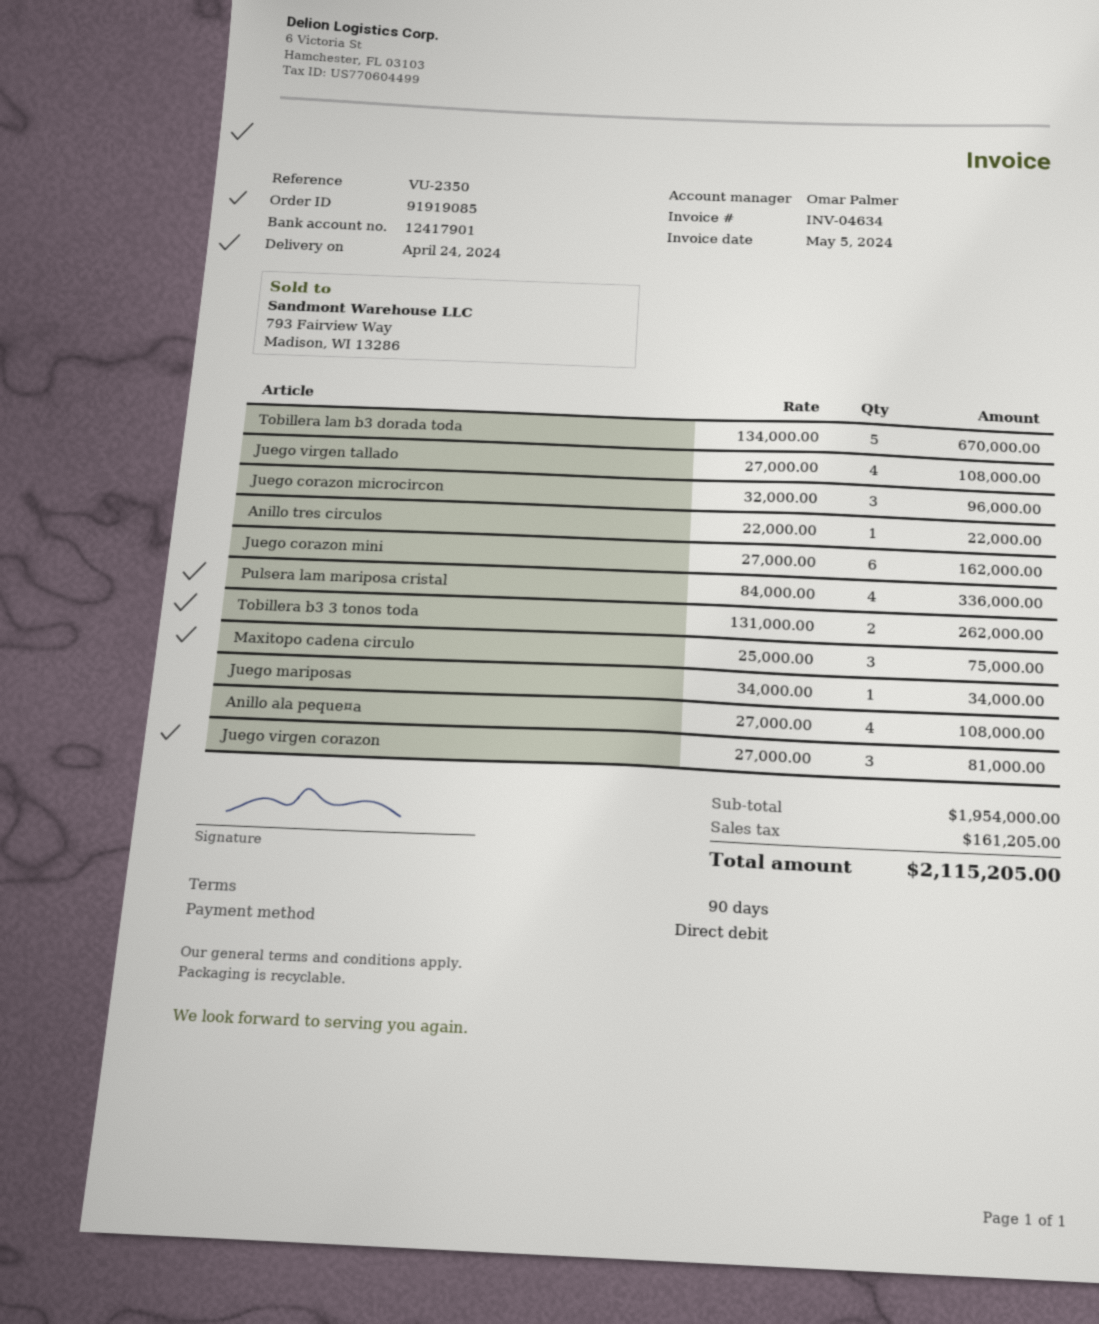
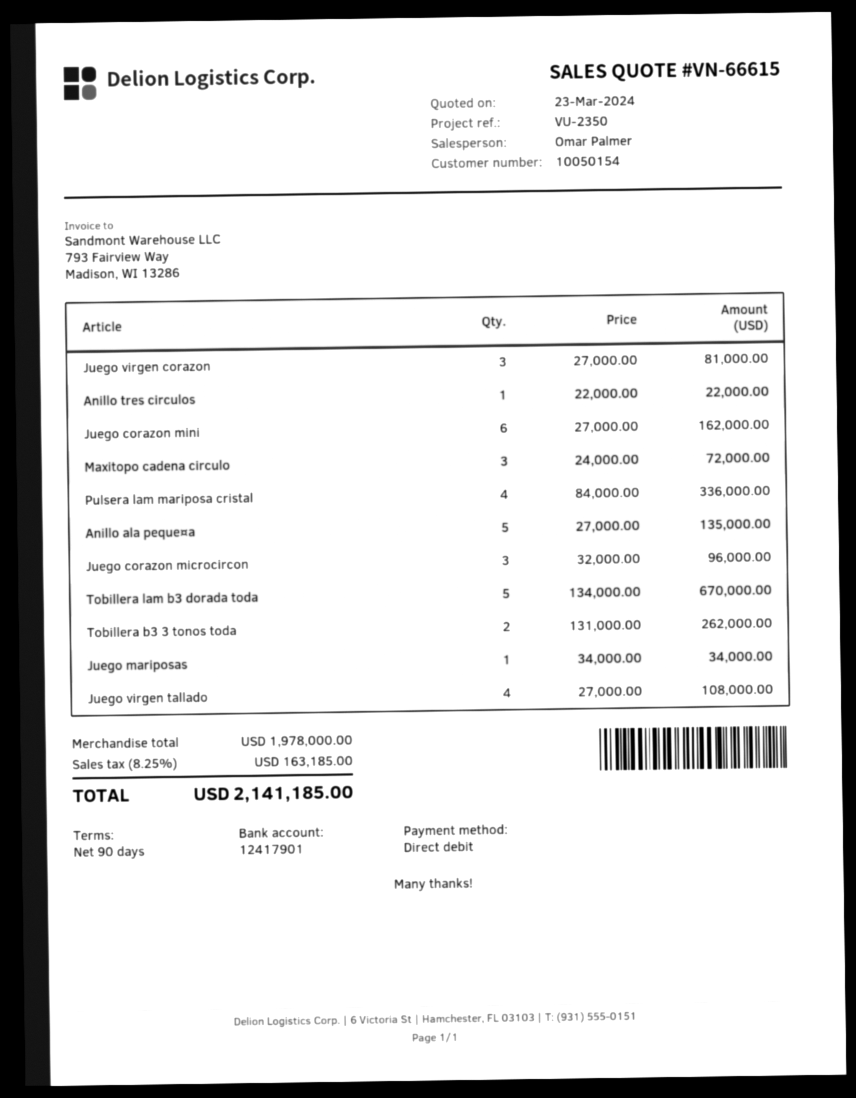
Maxitopo cadena circulo: 3 x 25000.00 = 75000.00 -> 3 x 24000.00 = 72000.00
Anillo ala peque¤a: 4 x 27000.00 = 108000.00 -> 5 x 27000.00 = 135000.00
subtotal: 1954000.00 -> 1978000.00
tax: 161205.00 -> 163185.00
total: 2115205.00 -> 2141185.00

